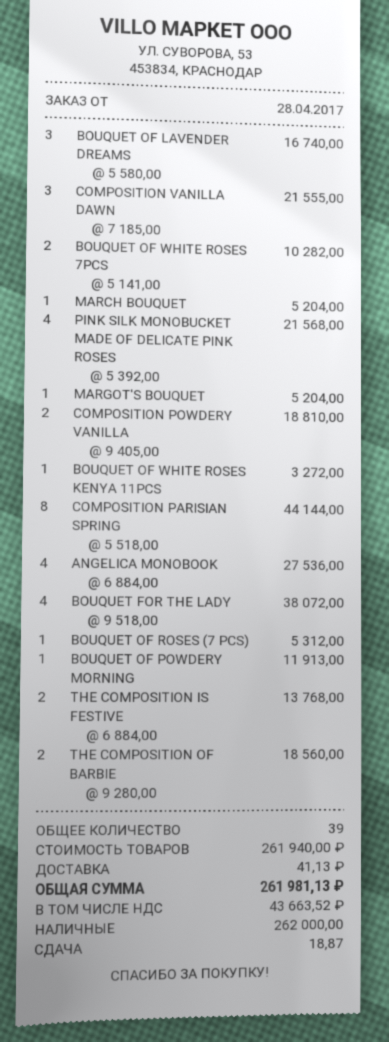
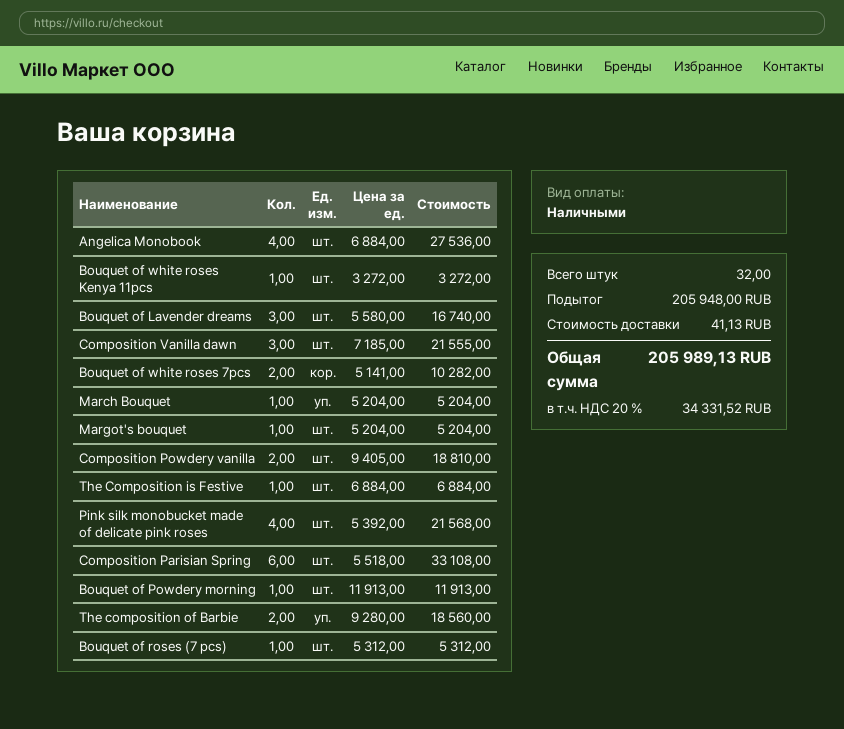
COMPOSITION PARISIAN SPRING: 8 x 5518.00 = 44144.00 -> 6 x 5518.00 = 33108.00
BOUQUET FOR THE LADY: 4 x 9518.00 = 38072.00 -> none
THE COMPOSITION IS FESTIVE: 2 x 6884.00 = 13768.00 -> 1 x 6884.00 = 6884.00
total quantity: 39 -> 32
subtotal: 261940.00 -> 205948.00
tax: 43663.52 -> 34331.52
total: 261981.13 -> 205989.13

